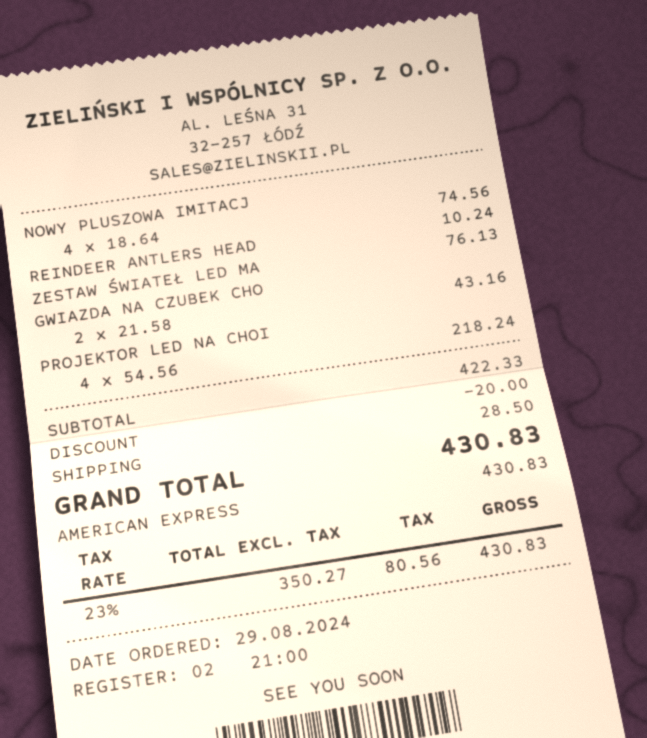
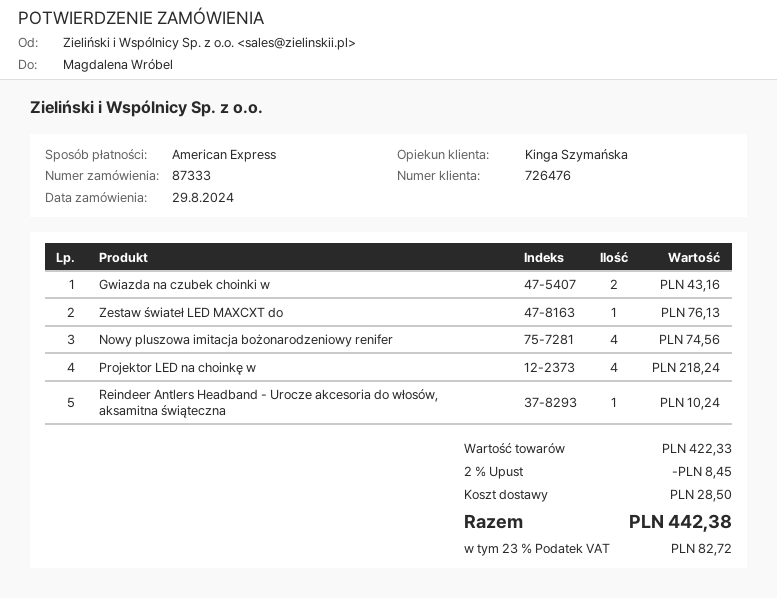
discount: 20.00 -> 8.45
tax: 23% = 80.56 -> 23% = 82.72
total: 430.83 -> 442.38

